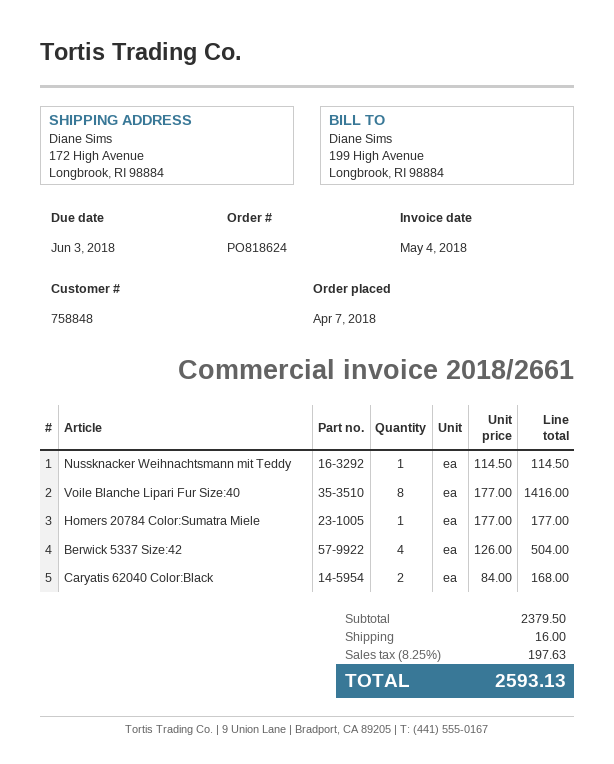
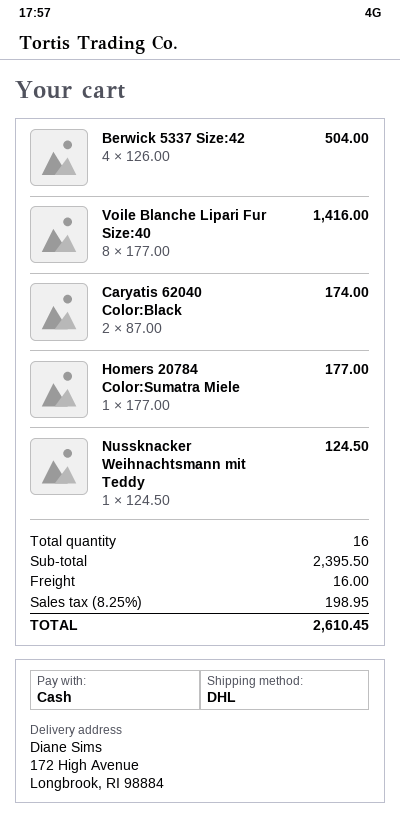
Nussknacker Weihnachtsmann mit Teddy: 1 x 114.50 = 114.50 -> 1 x 124.50 = 124.50
Caryatis 62040 Color:Black: 2 x 84.00 = 168.00 -> 2 x 87.00 = 174.00
subtotal: 2379.50 -> 2395.50
tax: 8.25% = 197.63 -> 8.25% = 198.95
total: 2593.13 -> 2610.45

